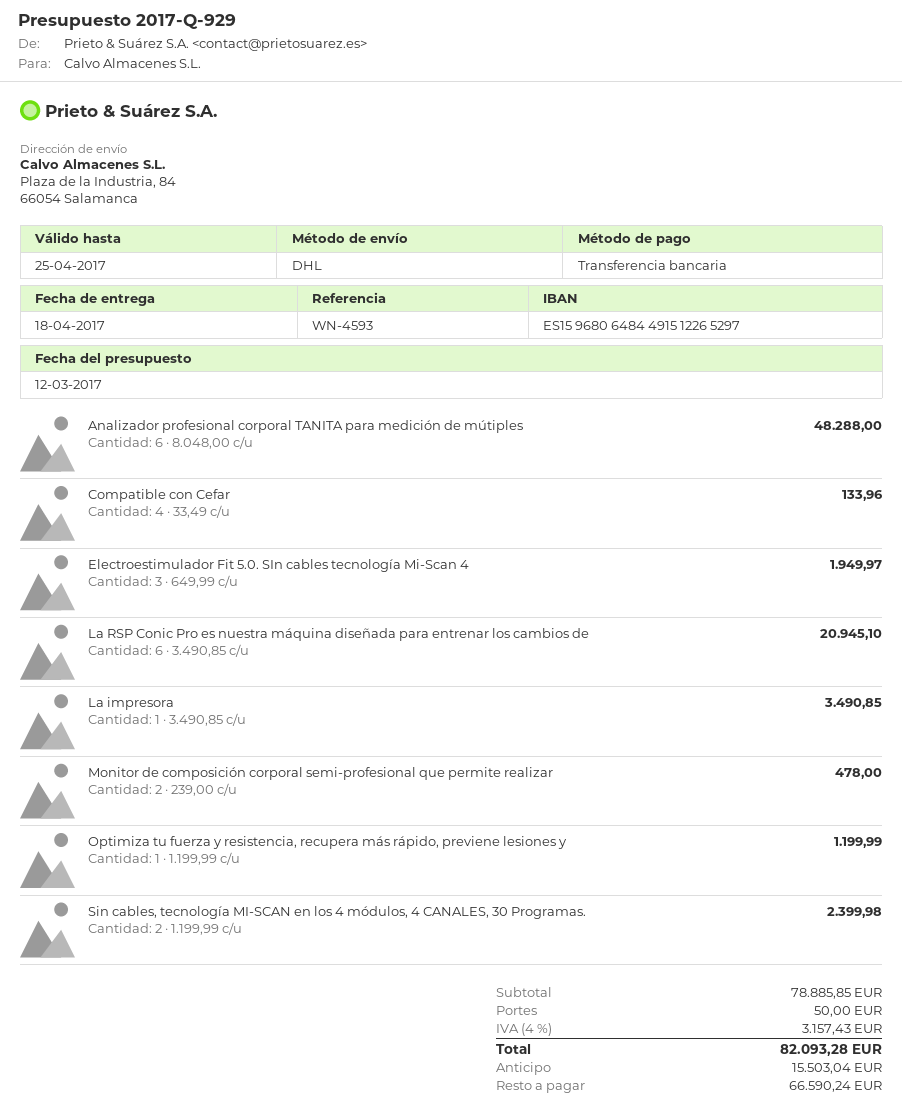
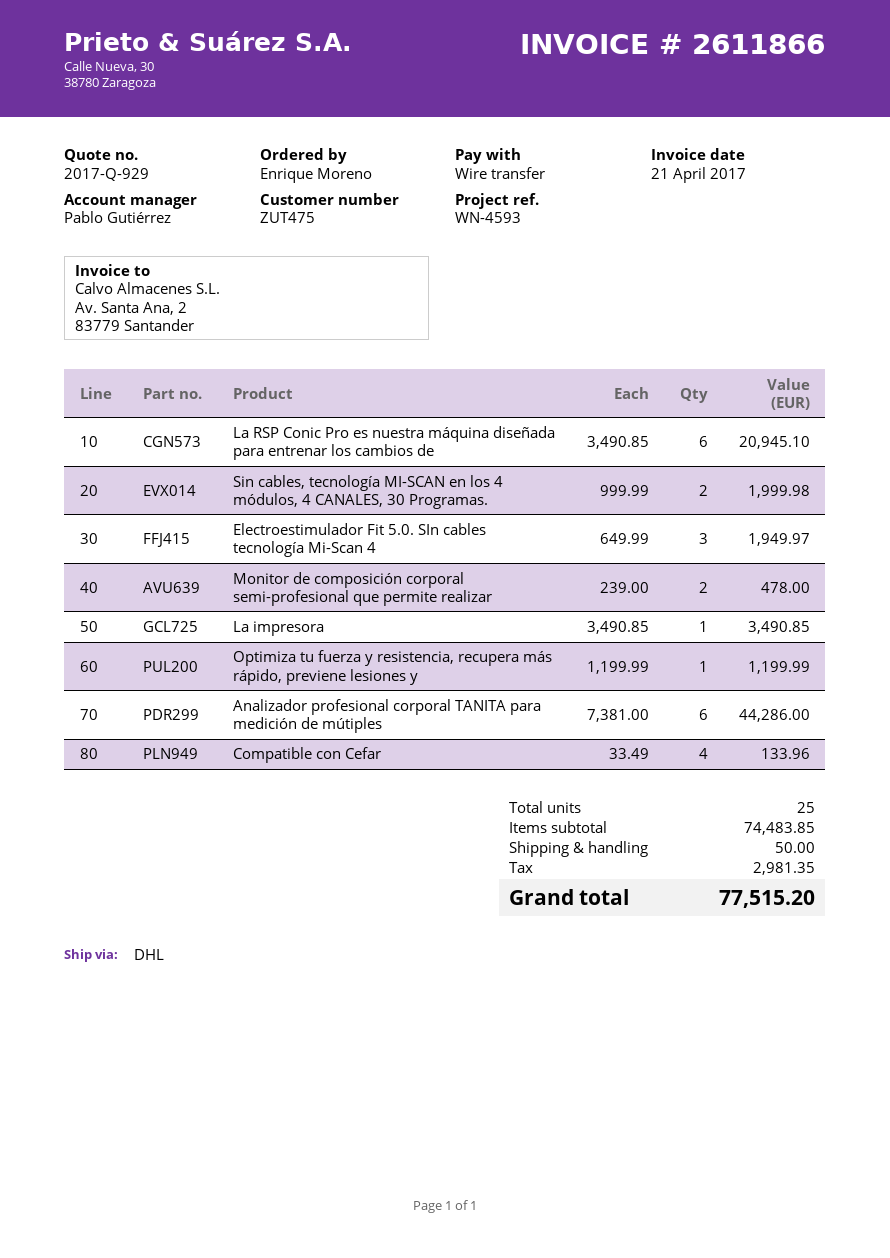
Analizador profesional corporal TANITA para medición de mútiples: 6 x 8048.00 = 48288.00 -> 6 x 7381.00 = 44286.00
Sin cables, tecnología MI-SCAN en los 4 módulos, 4 CANALES, 30 Programas.: 2 x 1199.99 = 2399.98 -> 2 x 999.99 = 1999.98
subtotal: 78885.85 -> 74483.85
tax: 3157.43 -> 2981.35
total: 82093.28 -> 77515.20

